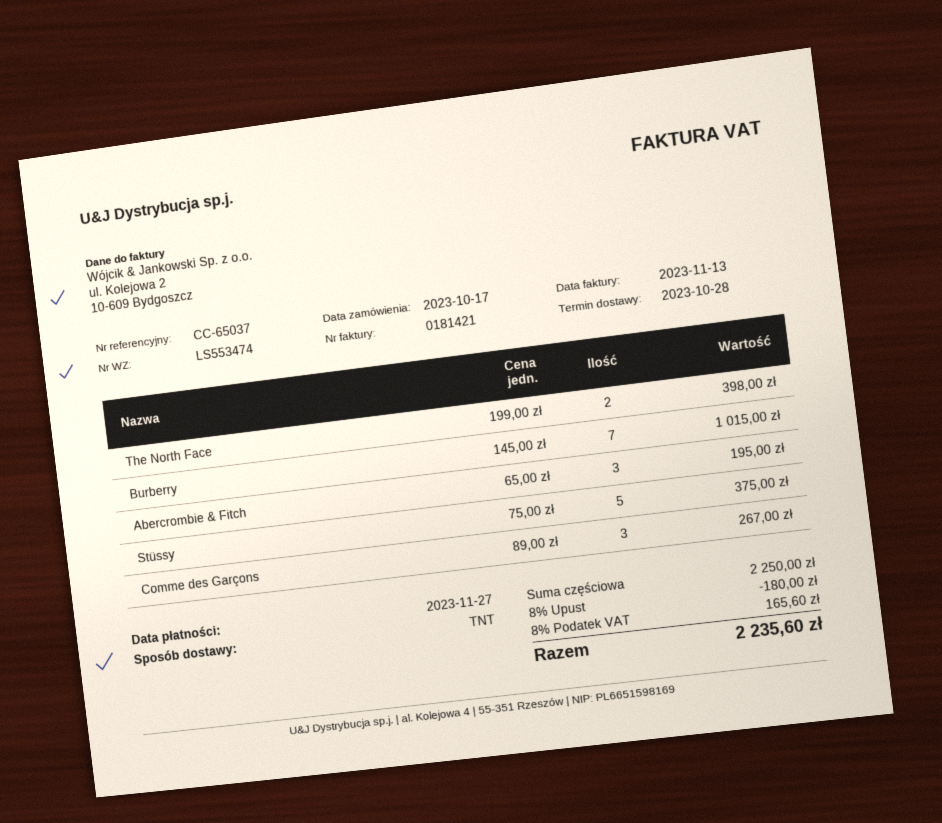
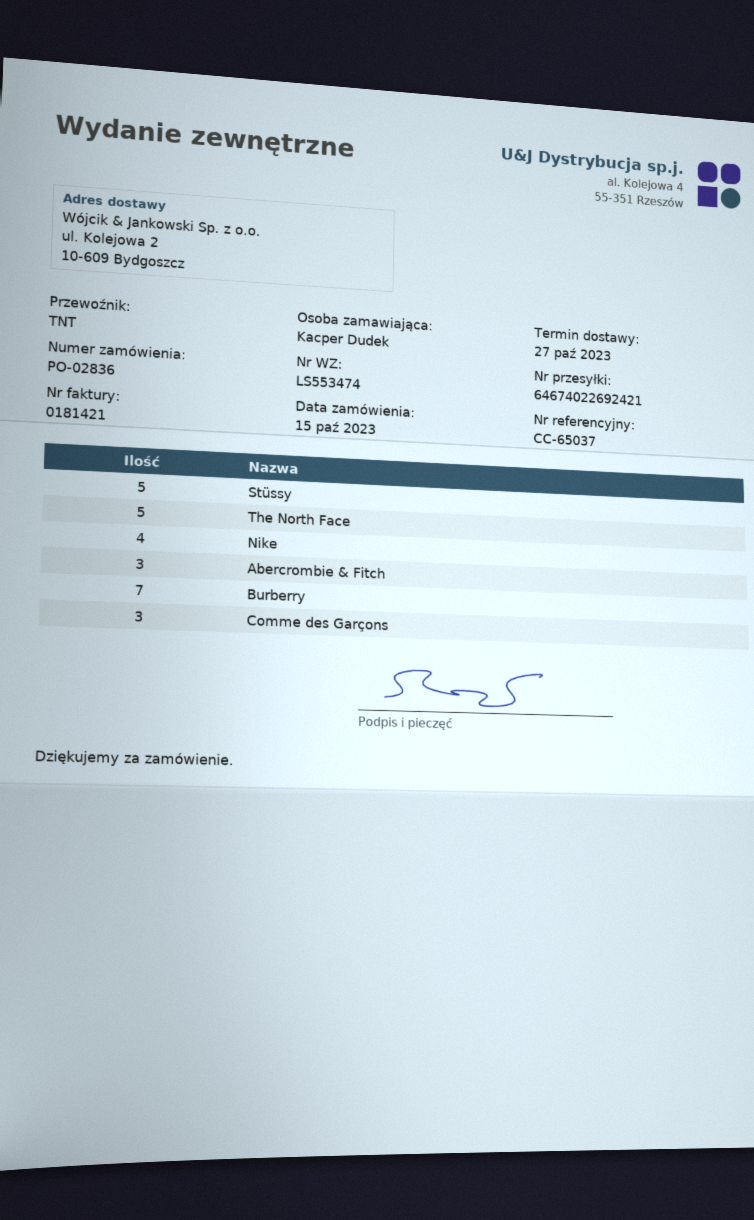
order date: 2023-10-17 -> 2023-10-15
delivery date: 2023-10-28 -> 2023-10-27
The North Face: 2 -> 5
Nike: none -> 4

